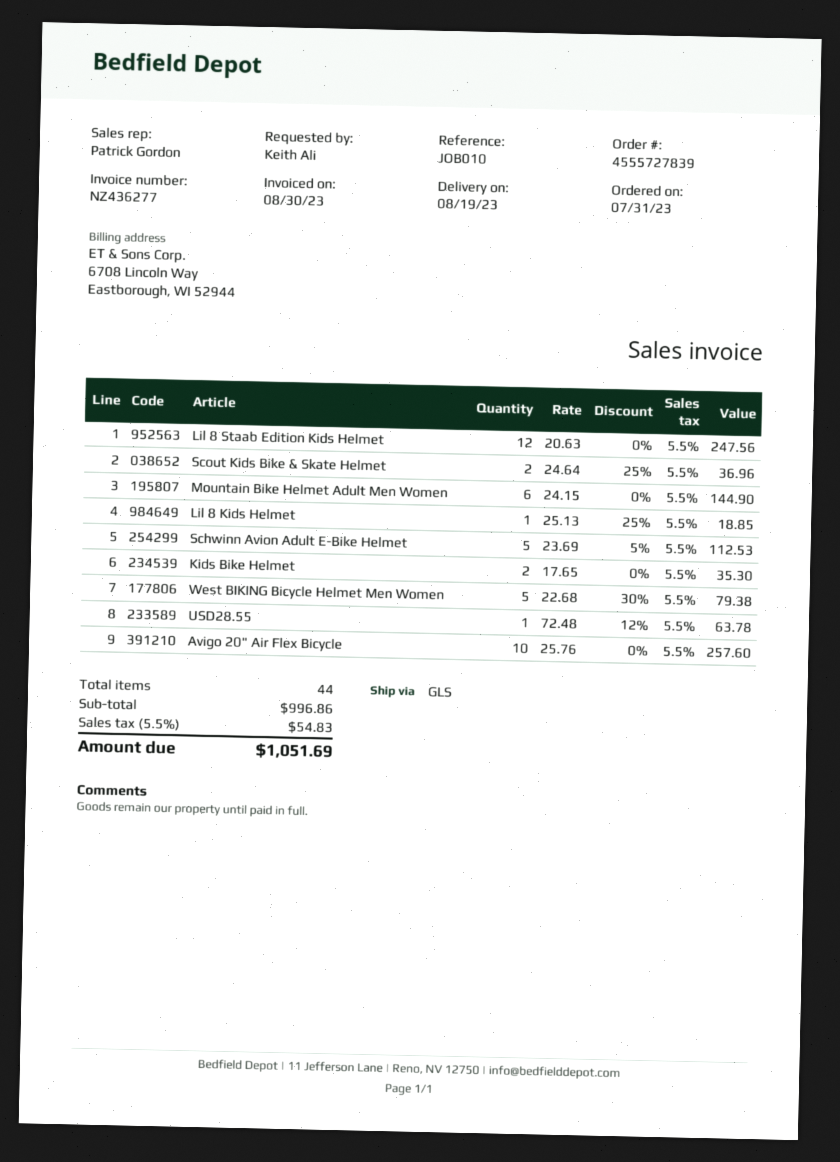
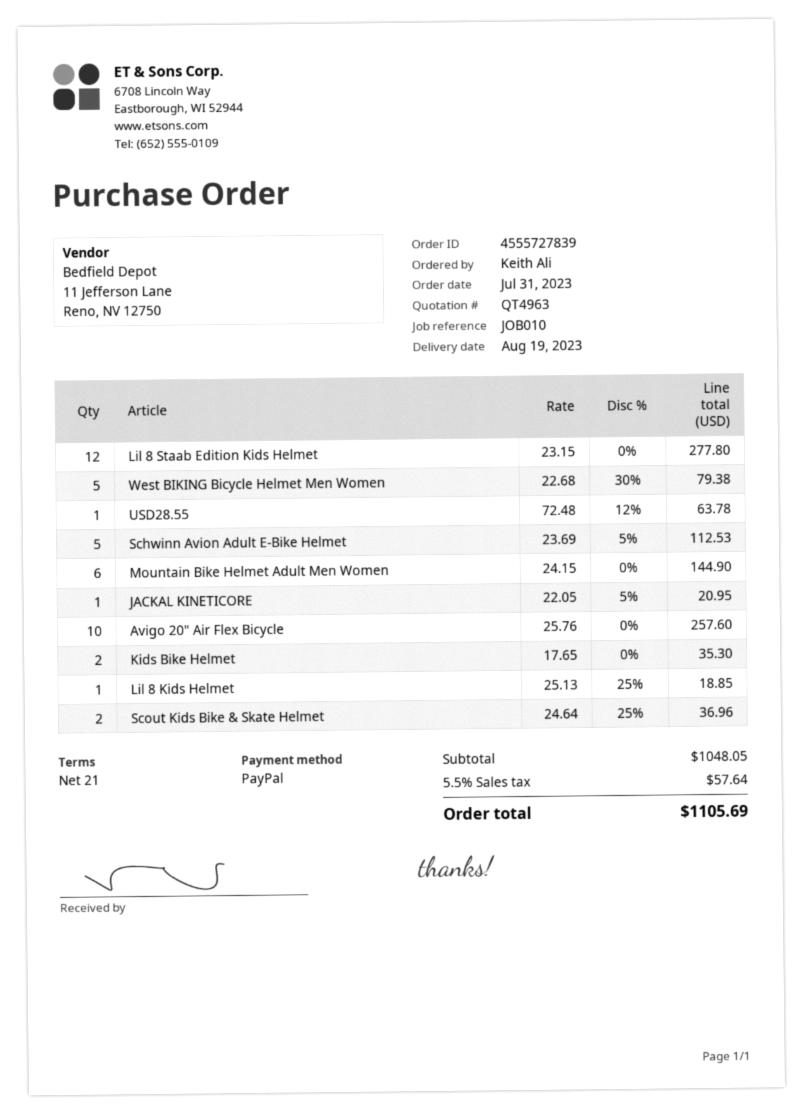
Lil 8 Staab Edition Kids Helmet: 12 x 20.63 = 247.56 -> 12 x 23.15 = 277.80
JACKAL KINETICORE: none -> 1 x 22.05 - 5% = 20.95
subtotal: 996.86 -> 1048.05
tax: 5.5% = 54.83 -> 5.5% = 57.64
total: 1051.69 -> 1105.69

